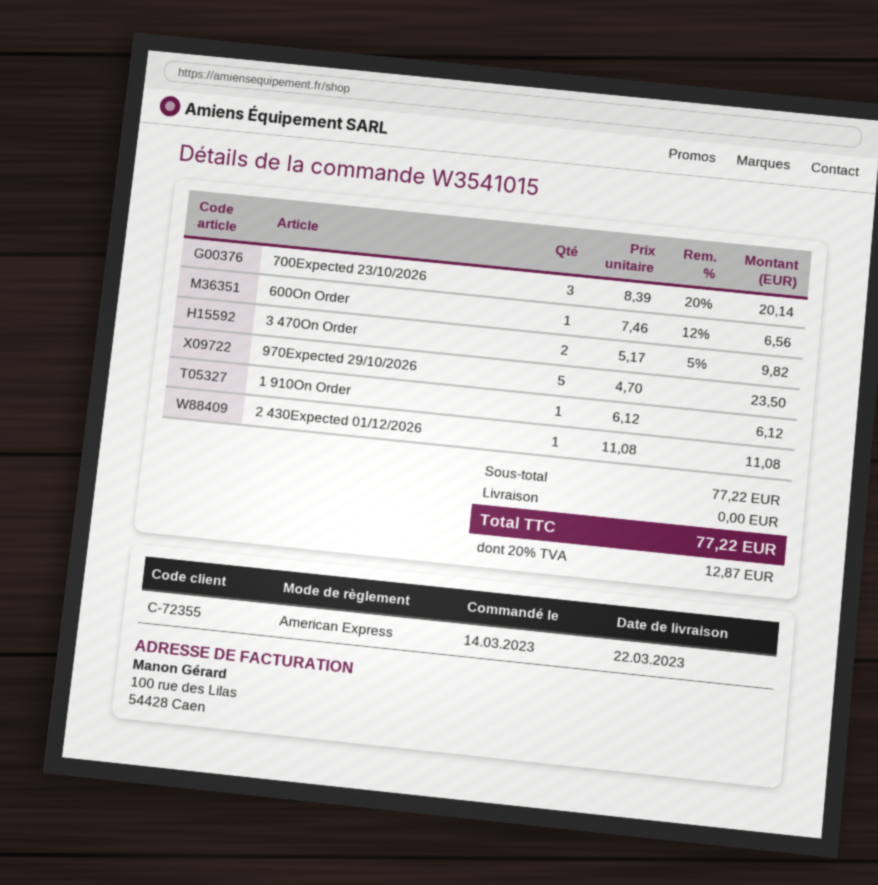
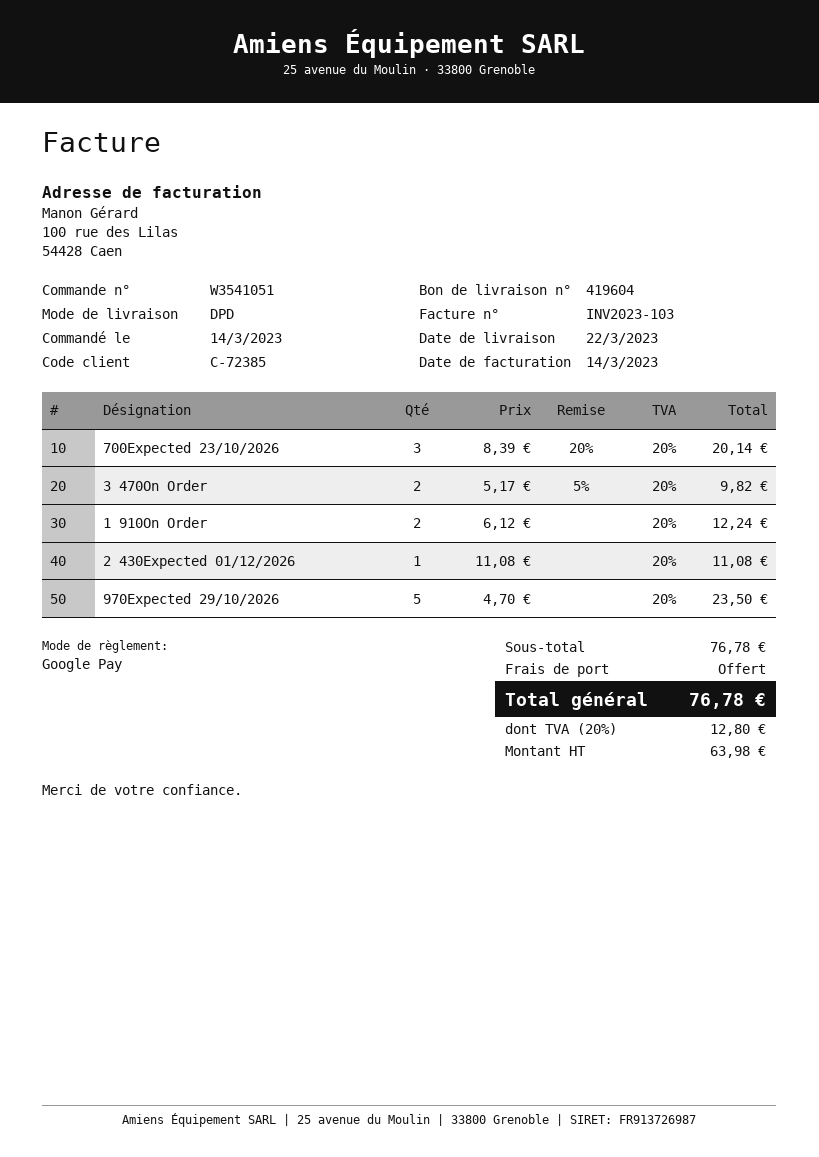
order number: W3541015 -> W3541051
customer number: C-72355 -> C-72385
payment method: American Express -> Google Pay
600On Order: 1 x 7.46 - 12% = 6.56 -> none
1 910On Order: 1 x 6.12 = 6.12 -> 2 x 6.12 = 12.24
subtotal: 77.22 -> 76.78
tax: 20% = 12.87 -> 20% = 12.80
total: 77.22 -> 76.78

